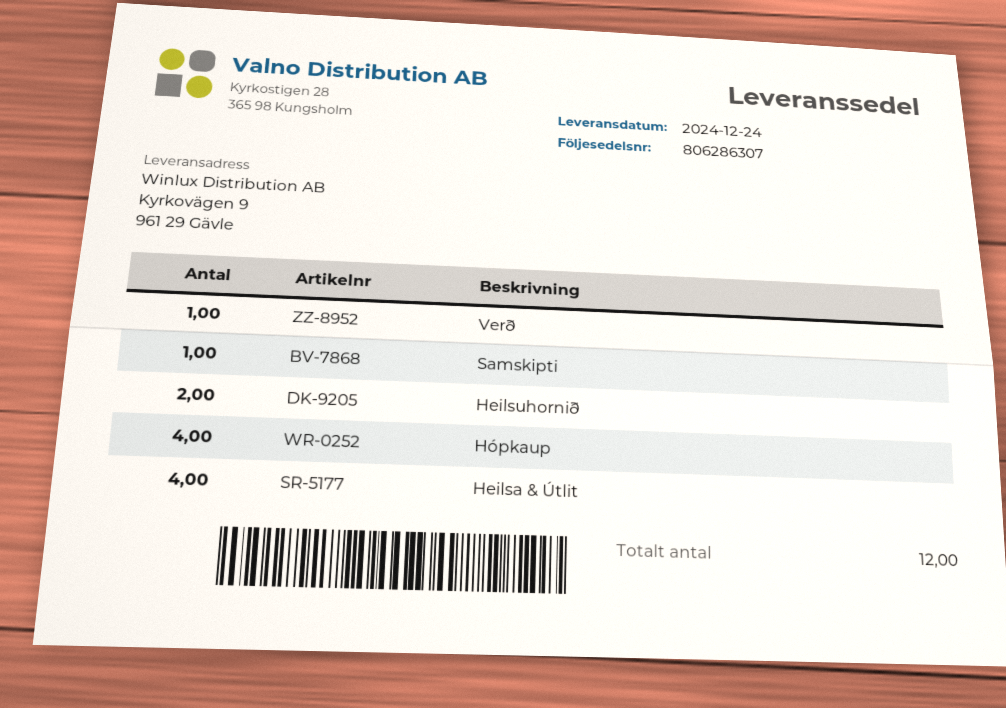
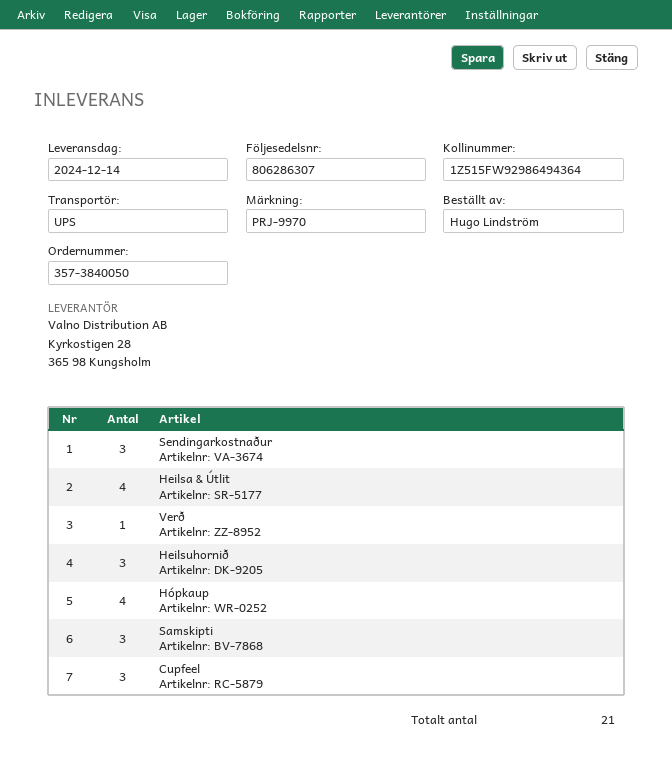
delivery date: 2024-12-24 -> 2024-12-14
Samskipti: 1 -> 3
Heilsuhornið: 2 -> 3
Sendingarkostnaður: none -> 3
Cupfeel: none -> 3
total quantity: 12 -> 21

